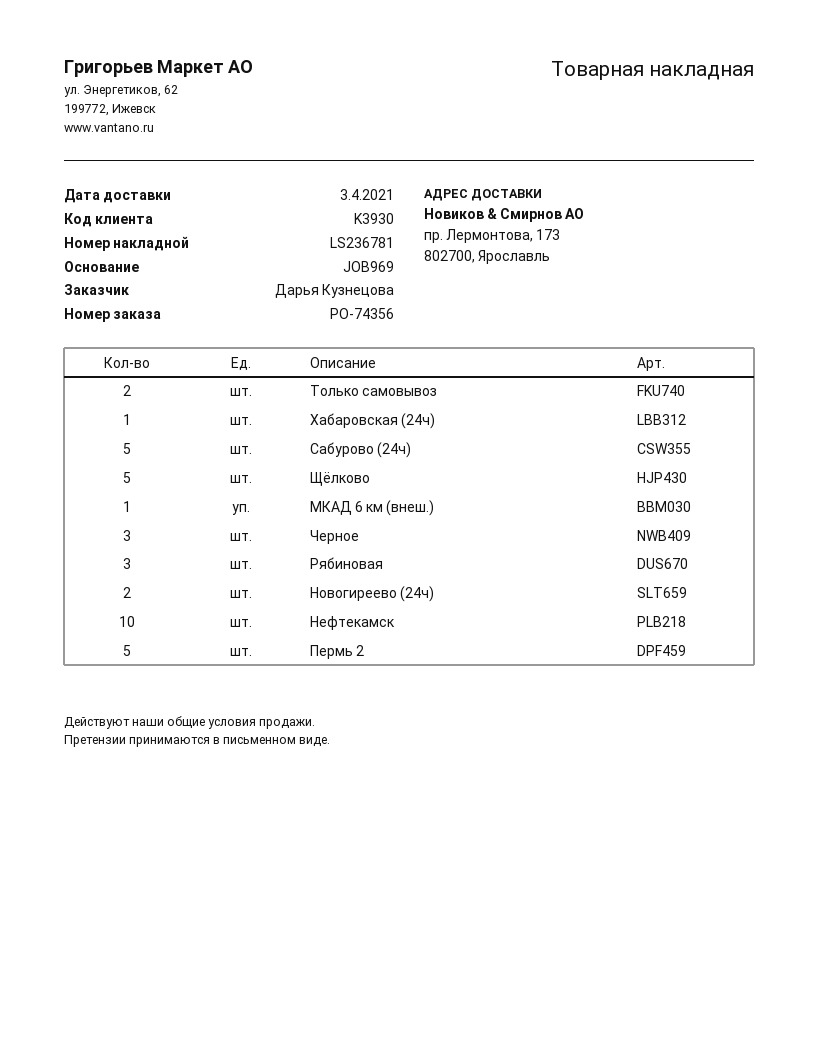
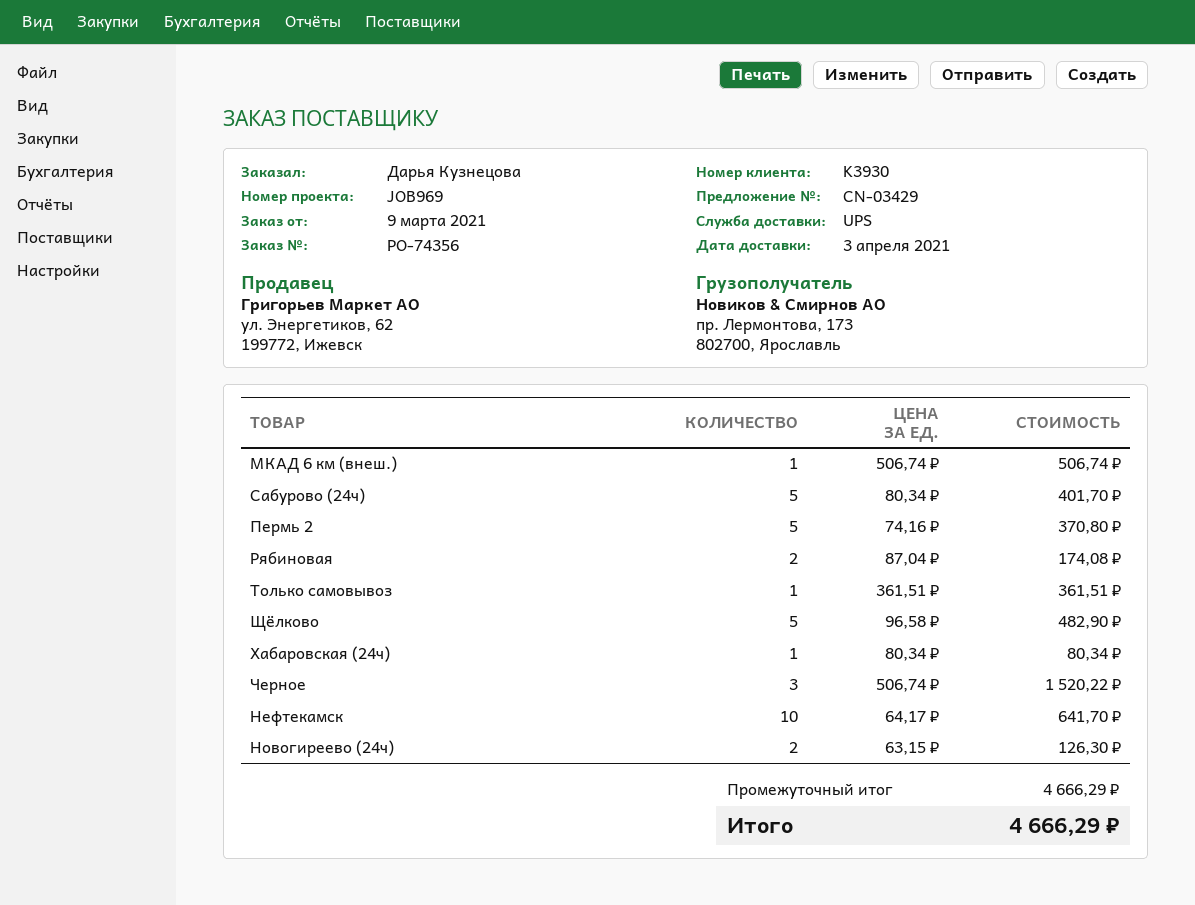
Только самовывоз: 2 -> 1
Рябиновая: 3 -> 2

